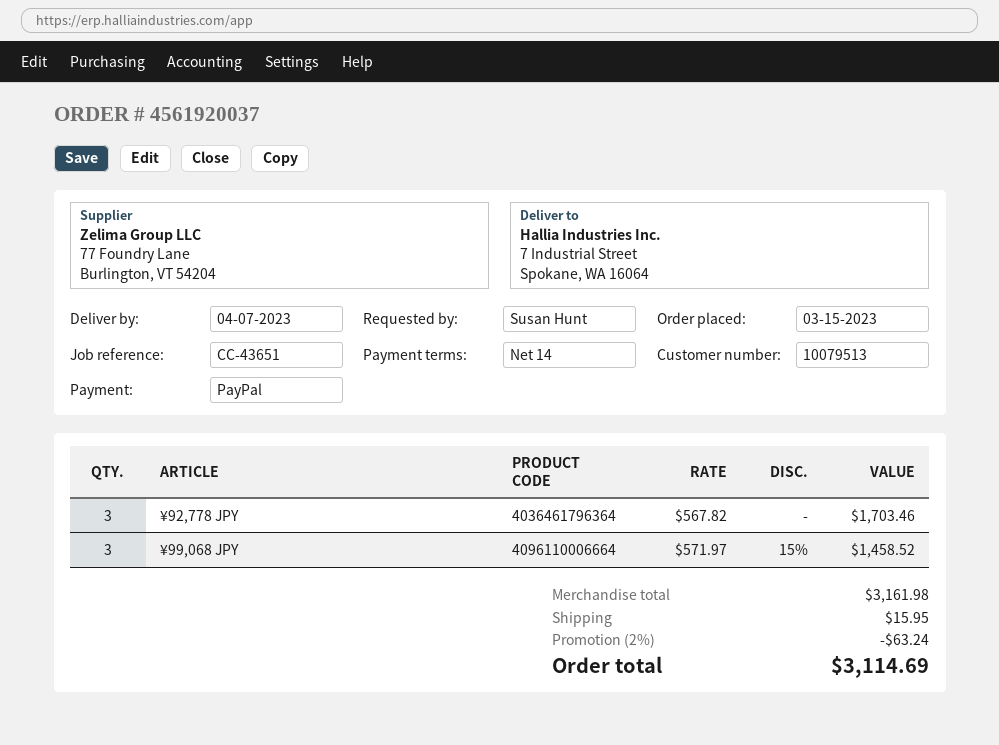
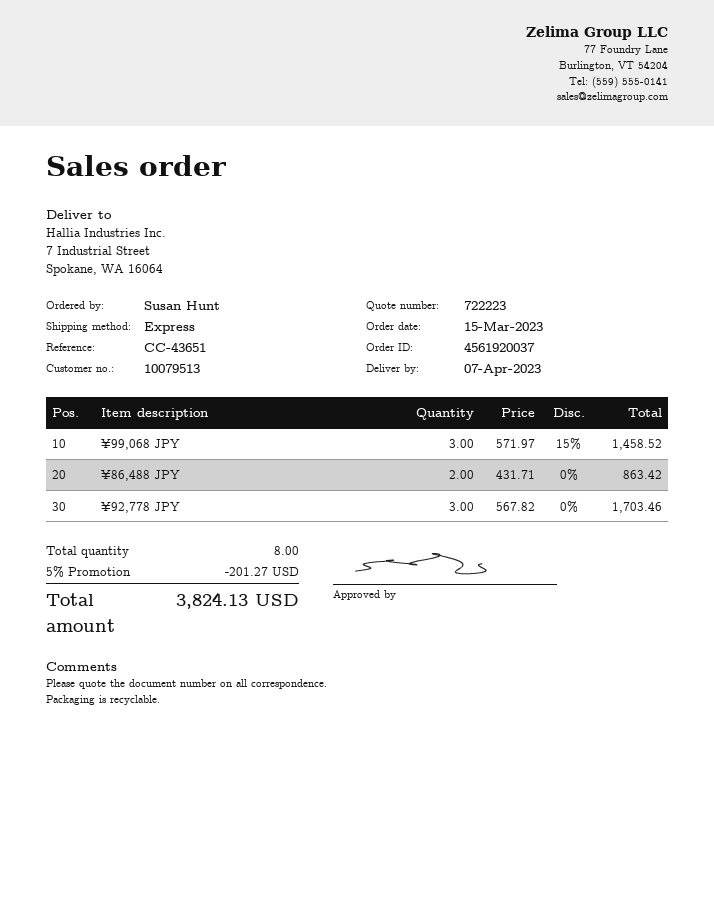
¥86,488 JPY: none -> 2 x 431.71 = 863.42
discount: 2% = 63.24 -> 5% = 201.27
shipping: 15.95 -> none
total: 3114.69 -> 3824.13

